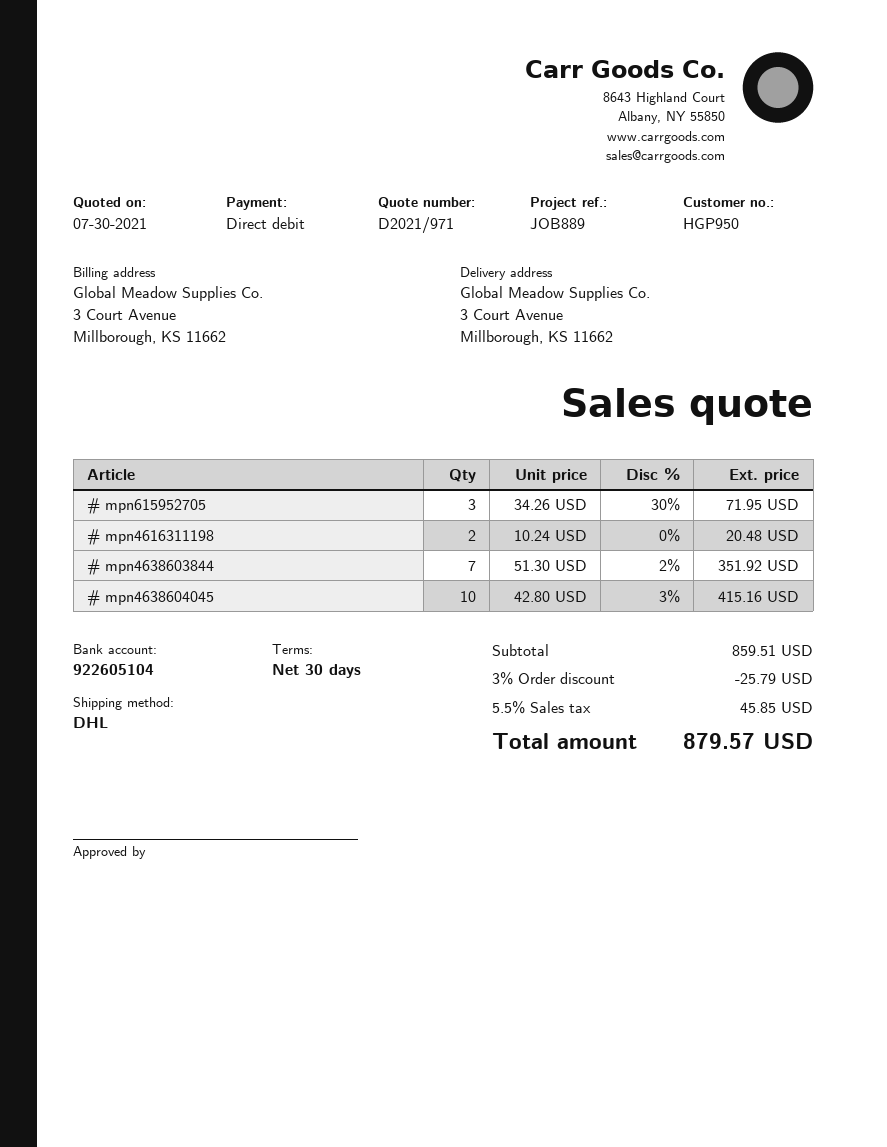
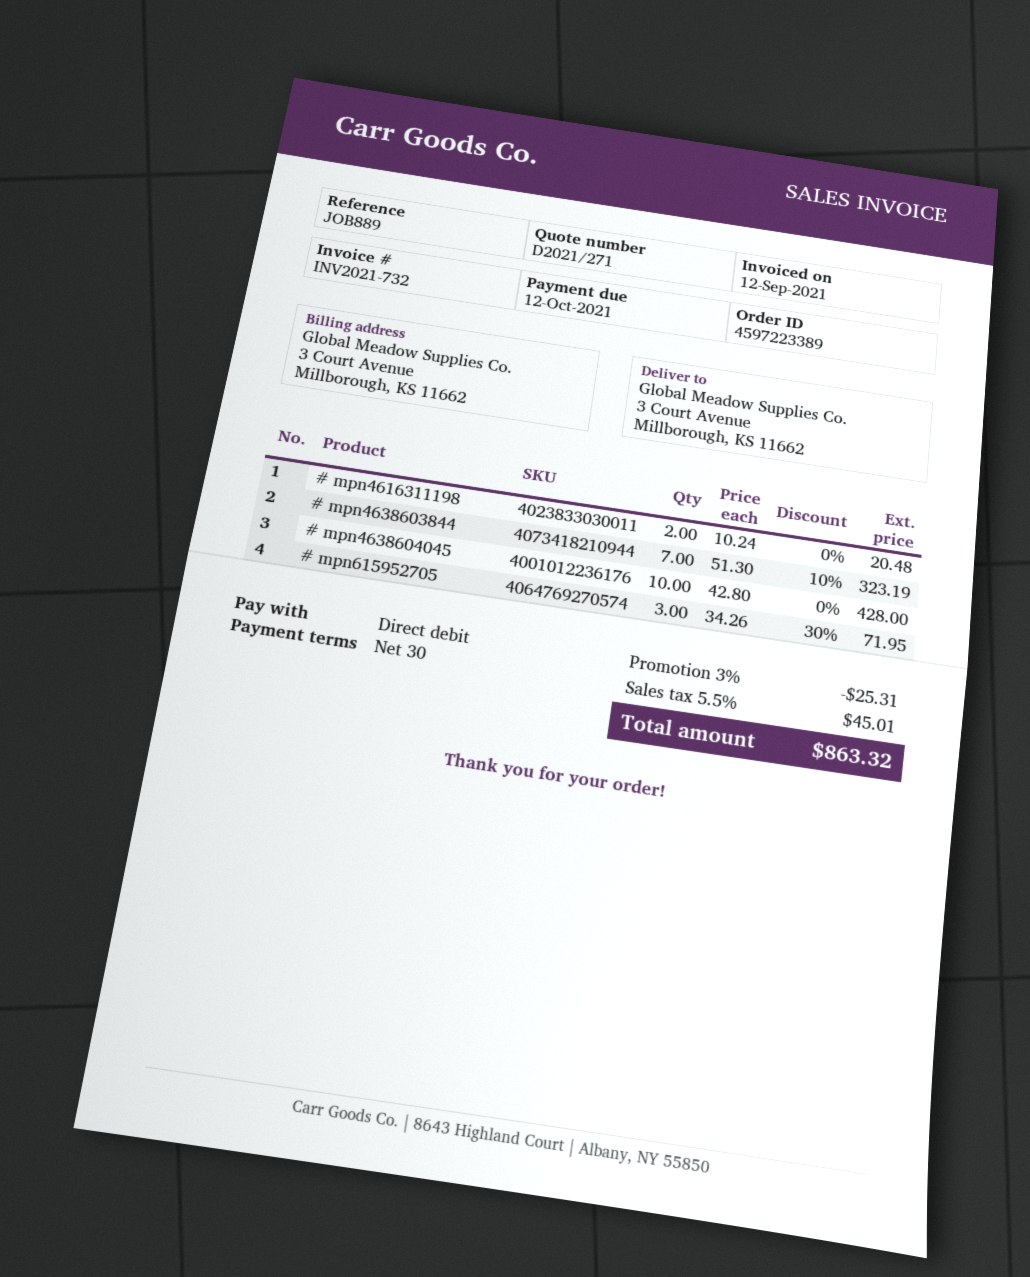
quote number: D2021/971 -> D2021/271
# mpn4638603844: 7 x 51.30 - 2% = 351.92 -> 7 x 51.30 - 10% = 323.19
# mpn4638604045: 10 x 42.80 - 3% = 415.16 -> 10 x 42.80 = 428.00
discount: 3% = 25.79 -> 3% = 25.31
tax: 5.5% = 45.85 -> 5.5% = 45.01
total: 879.57 -> 863.32

